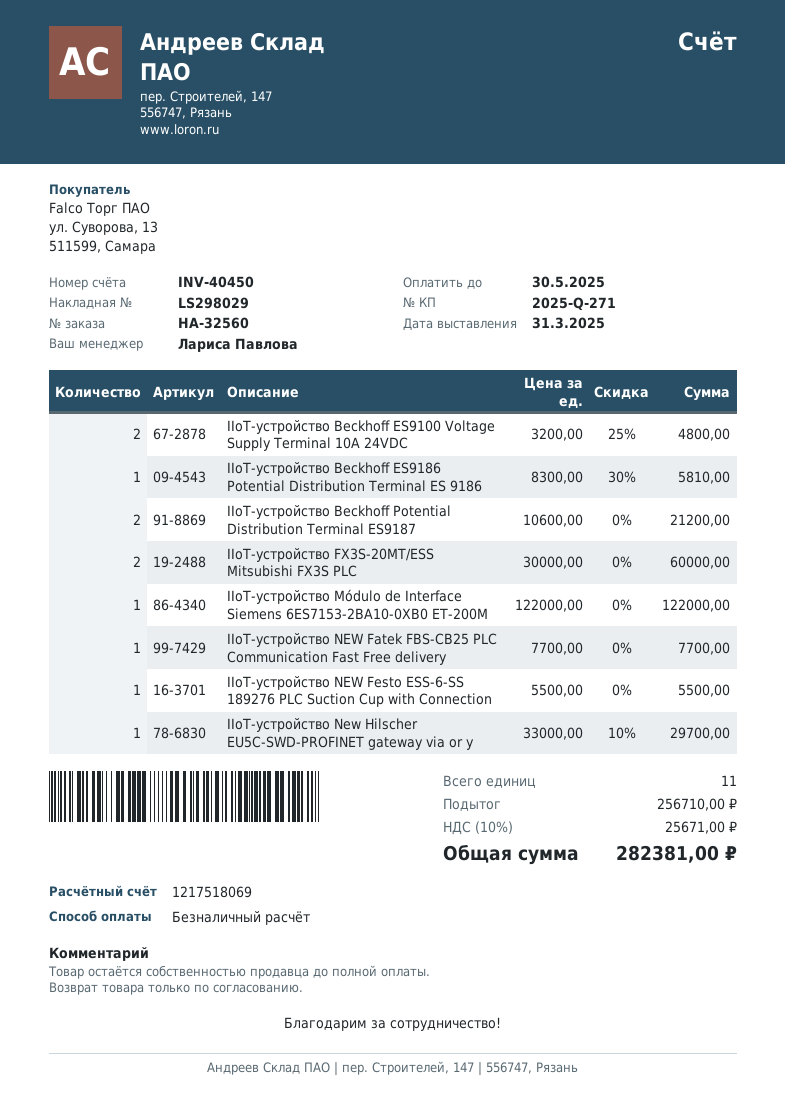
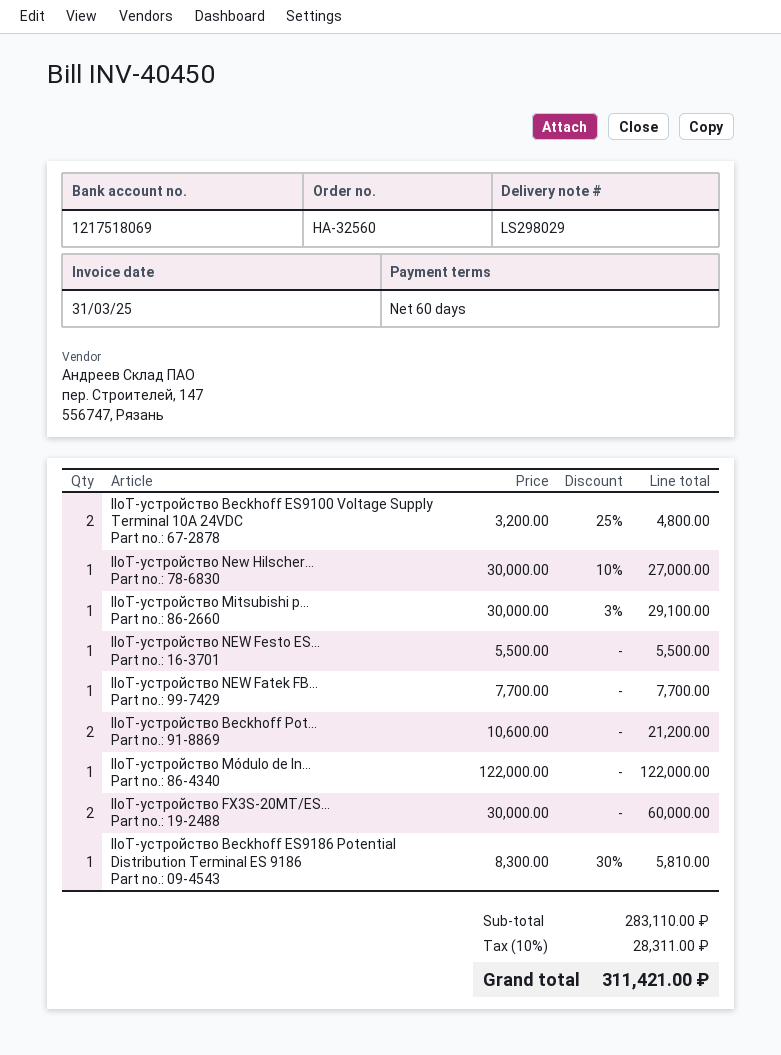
IIoT-устройство New Hilscher EU5C-SWD-PROFINET gateway via or y: 1 x 33000.00 - 10% = 29700.00 -> 1 x 30000.00 - 10% = 27000.00
IIoT-устройство Mitsubishi p...: none -> 1 x 30000.00 - 3% = 29100.00
subtotal: 256710.00 -> 283110.00
tax: 10% = 25671.00 -> 10% = 28311.00
total: 282381.00 -> 311421.00

